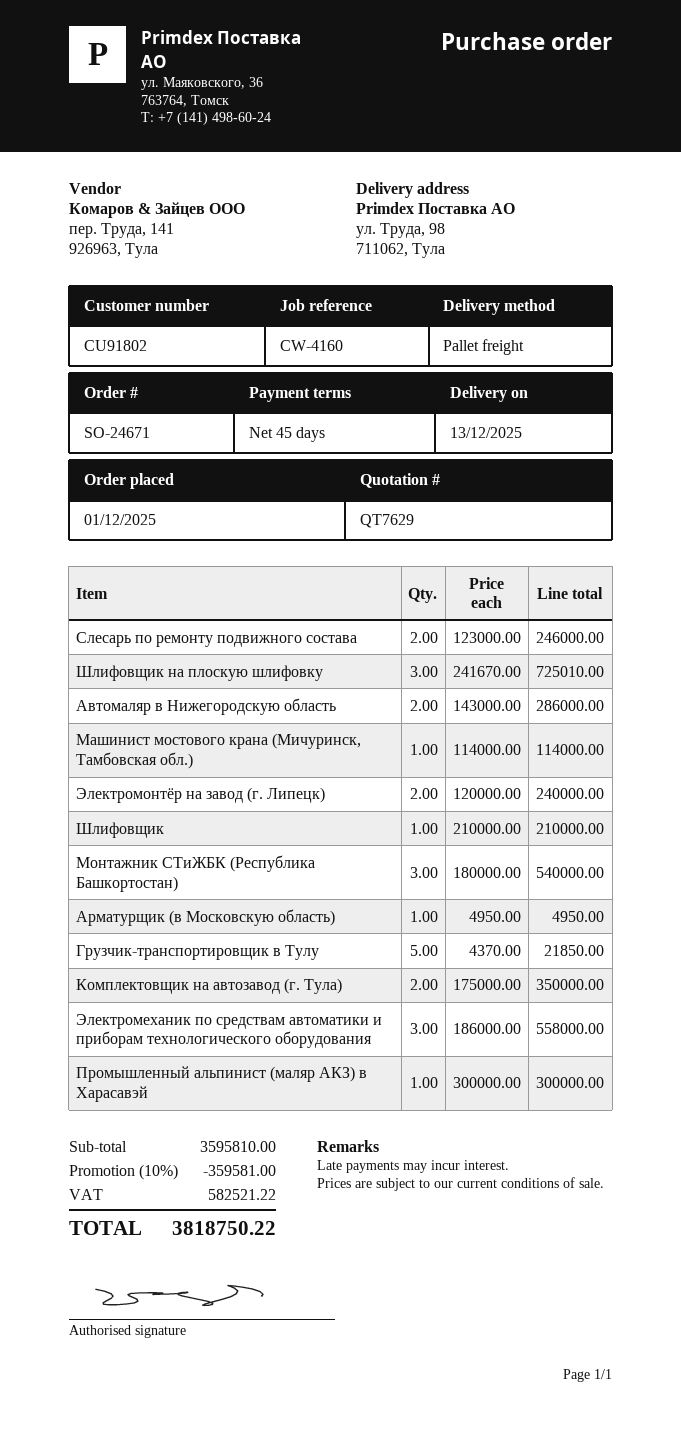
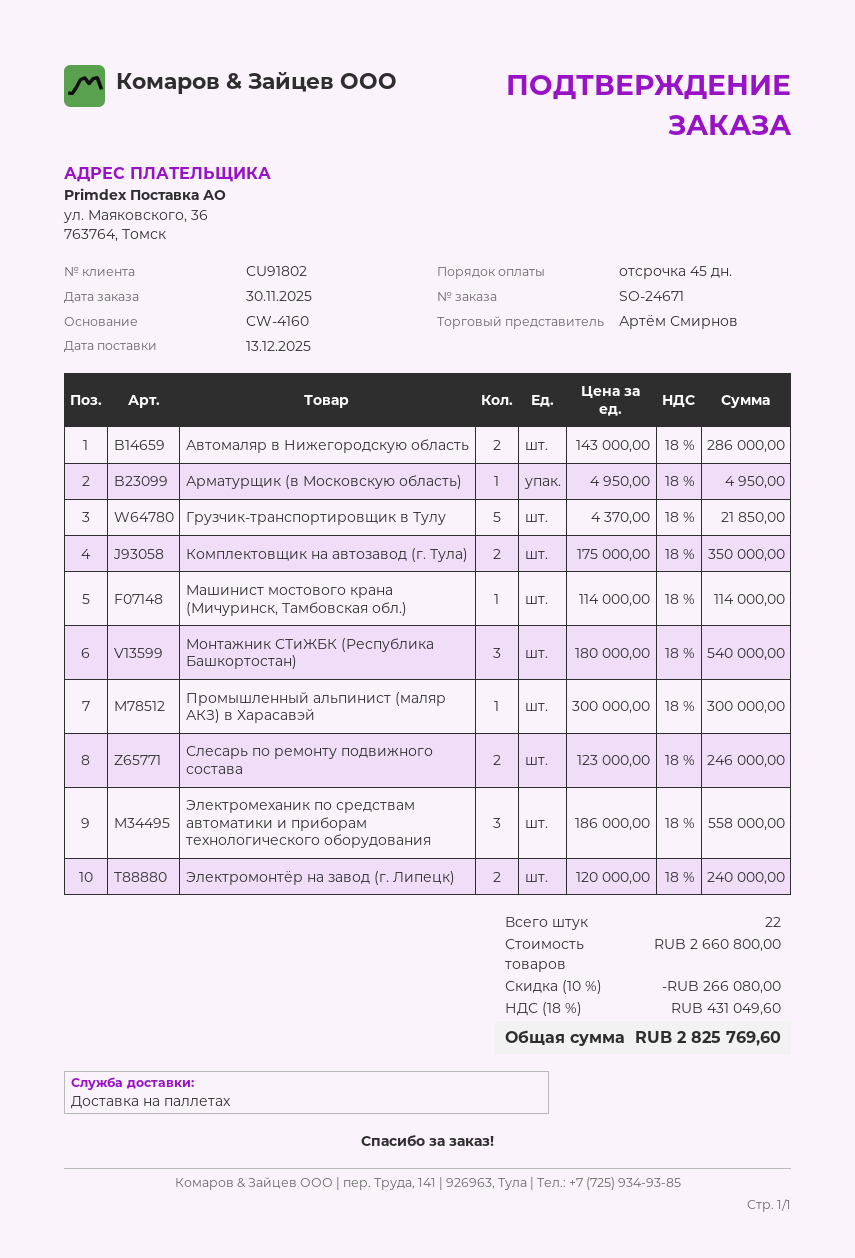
order date: 2025-12-01 -> 2025-11-30
Шлифовщик на плоскую шлифовку: 3 x 241670.00 = 725010.00 -> none
Шлифовщик: 1 x 210000.00 = 210000.00 -> none
subtotal: 3595810.00 -> 2660800.00
discount: 10% = 359581.00 -> 10% = 266080.00
tax: 582521.22 -> 431049.60
total: 3818750.22 -> 2825769.60

